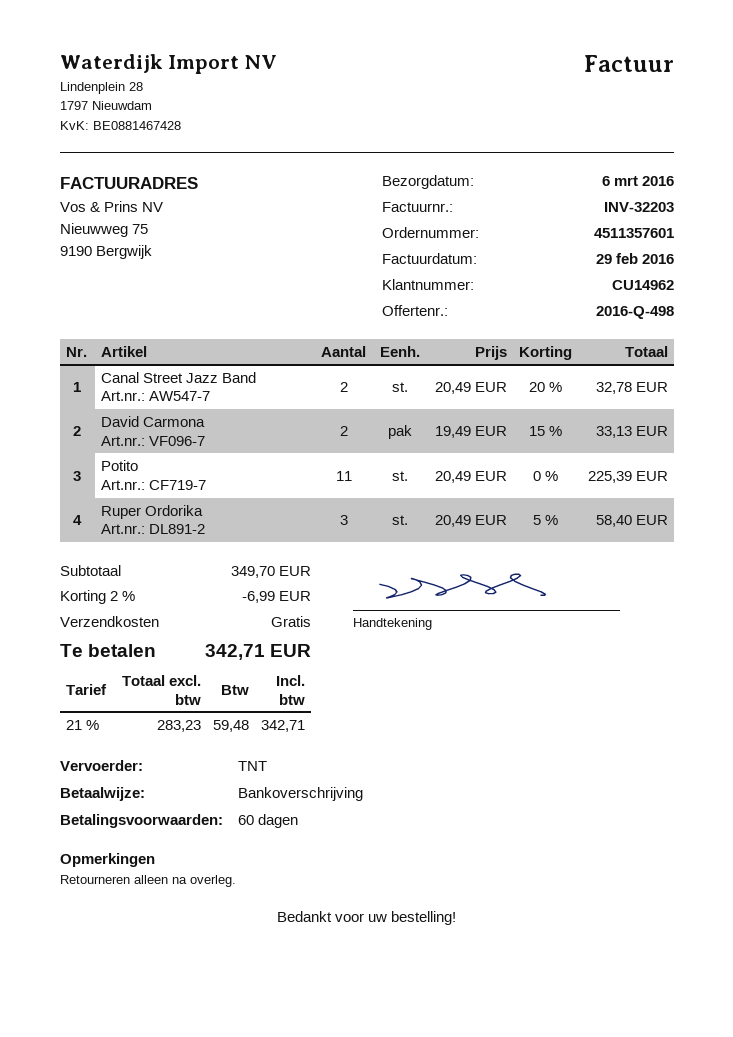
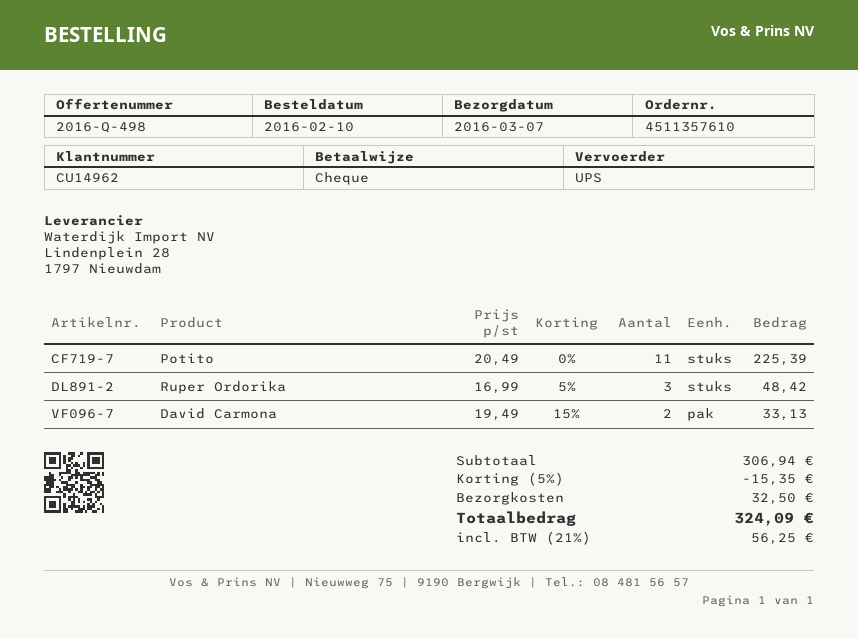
order number: 4511357601 -> 4511357610
delivery date: 2016-03-06 -> 2016-03-07
payment method: bank transfer -> cheque
shipping method: TNT -> UPS
Canal Street Jazz Band: 2 x 20.49 - 20% = 32.78 -> none
Ruper Ordorika: 3 x 20.49 - 5% = 58.40 -> 3 x 16.99 - 5% = 48.42
subtotal: 349.70 -> 306.94
discount: 2% = 6.99 -> 5% = 15.35
shipping: 0.00 -> 32.50
tax: 21% = 59.48 -> 21% = 56.25
total: 342.71 -> 324.09

